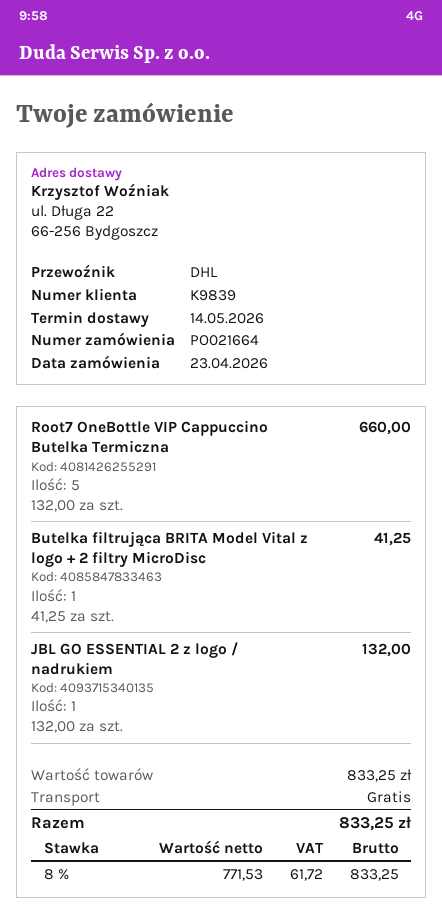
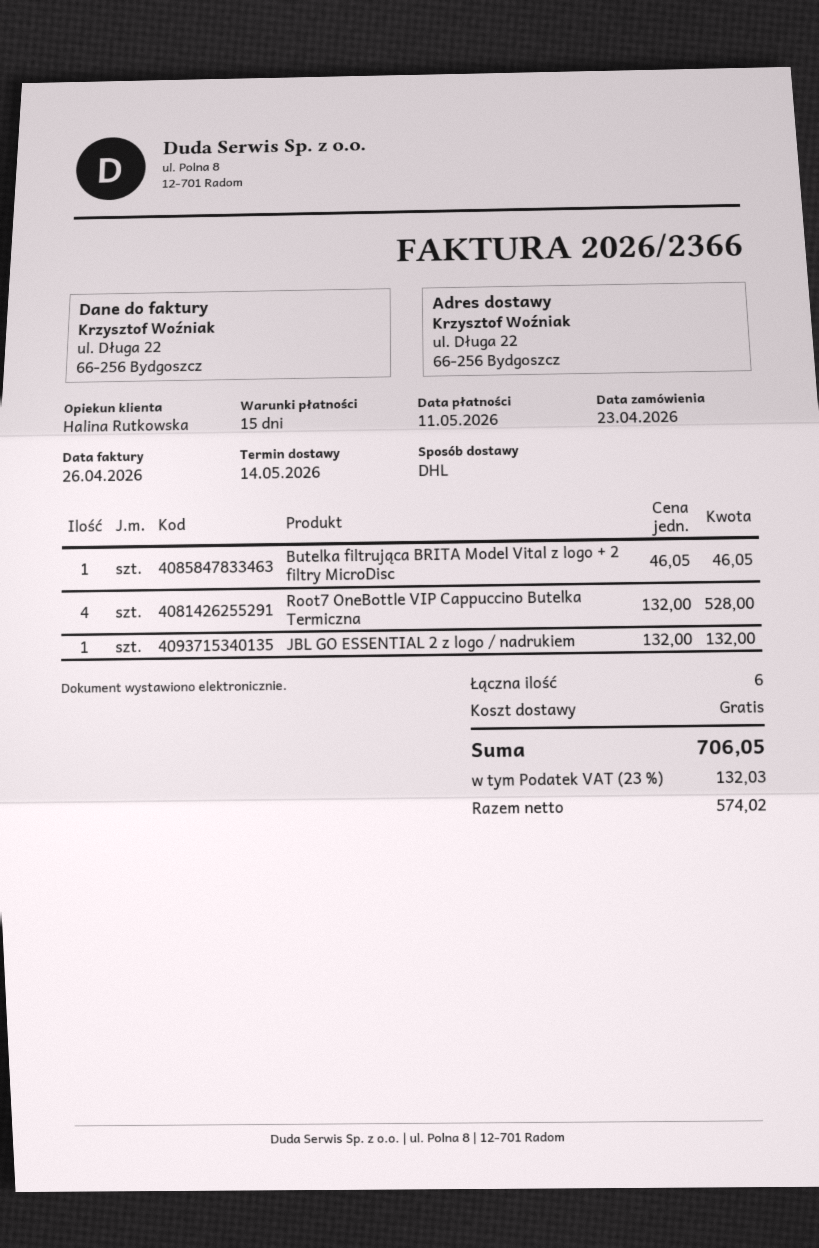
Root7 OneBottle VIP Cappuccino Butelka Termiczna: 5 x 132.00 = 660.00 -> 4 x 132.00 = 528.00
Butelka filtrująca BRITA Model Vital z logo + 2 filtry MicroDisc: 1 x 41.25 = 41.25 -> 1 x 46.05 = 46.05
net: 771.53 -> 574.02
tax: 8% = 61.72 -> 23% = 132.03
total: 833.25 -> 706.05

